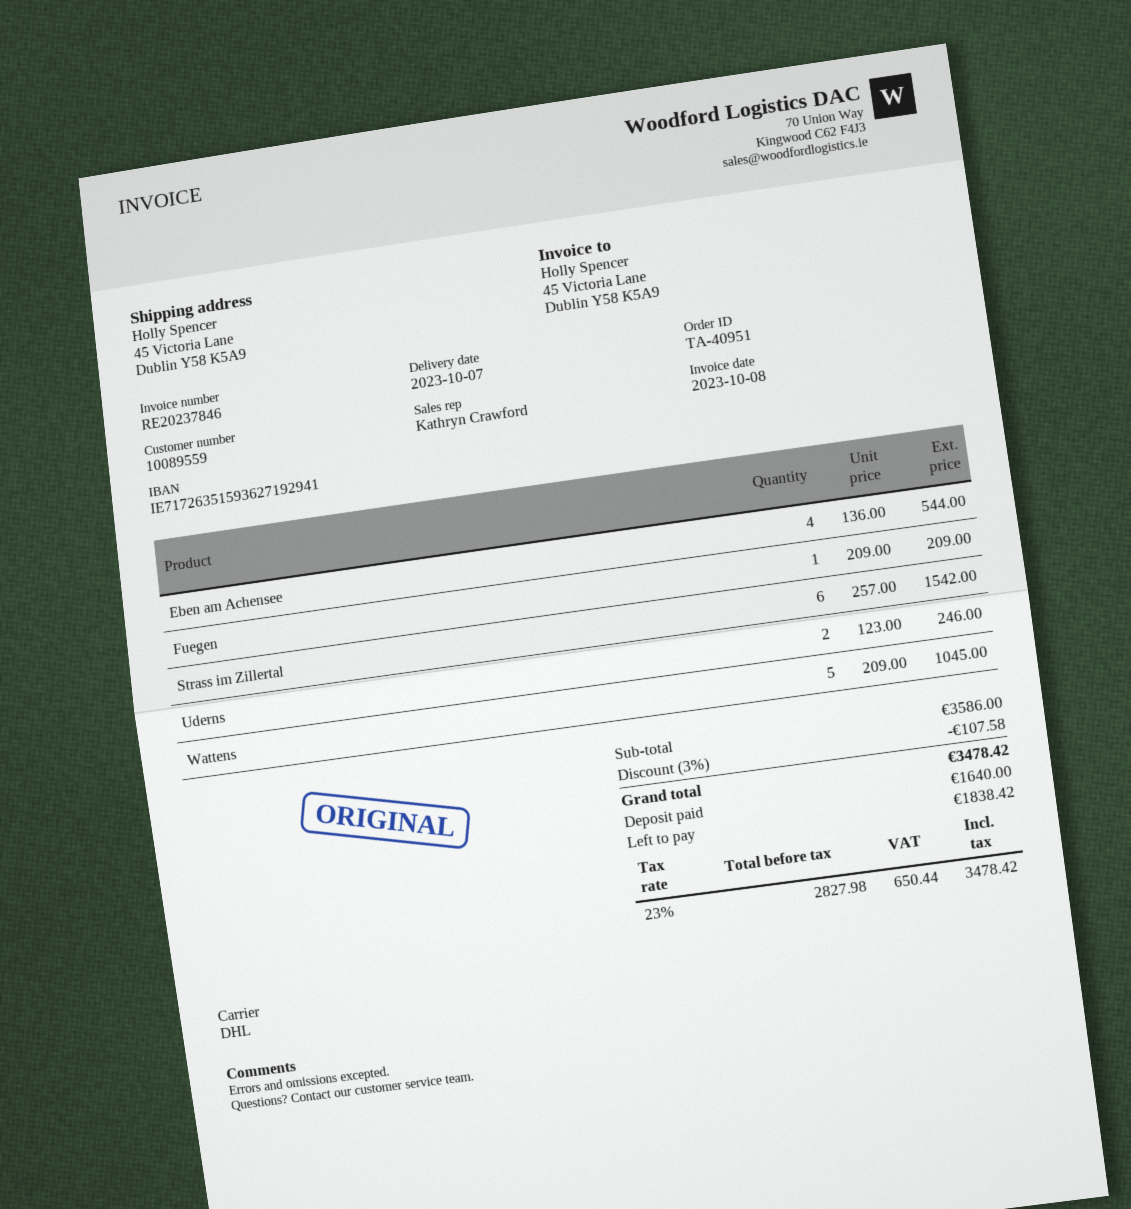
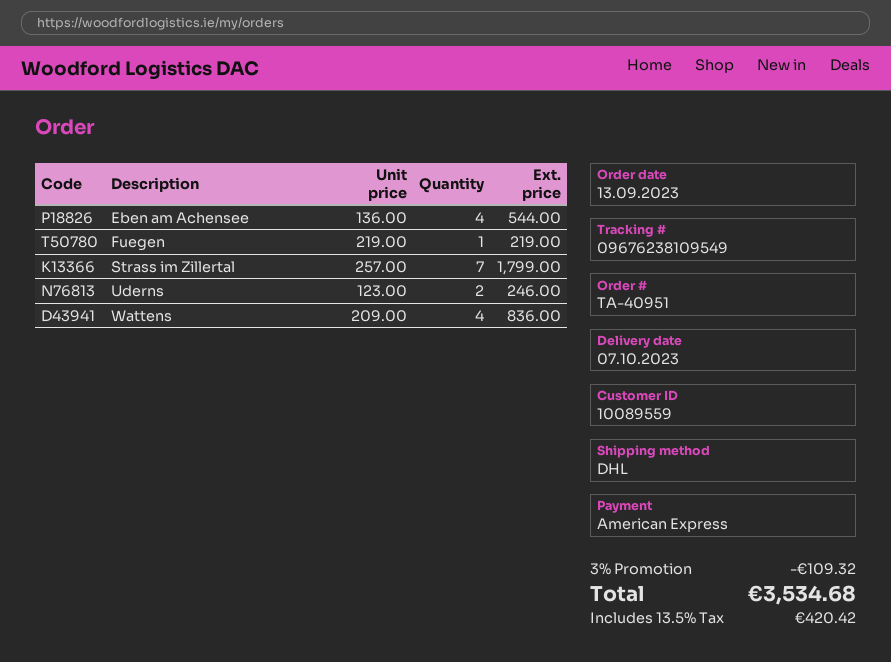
Fuegen: 1 x 209.00 = 209.00 -> 1 x 219.00 = 219.00
Strass im Zillertal: 6 x 257.00 = 1542.00 -> 7 x 257.00 = 1799.00
Wattens: 5 x 209.00 = 1045.00 -> 4 x 209.00 = 836.00
discount: 3% = 107.58 -> 3% = 109.32
tax: 23% = 650.44 -> 13.5% = 420.42
total: 3478.42 -> 3534.68

